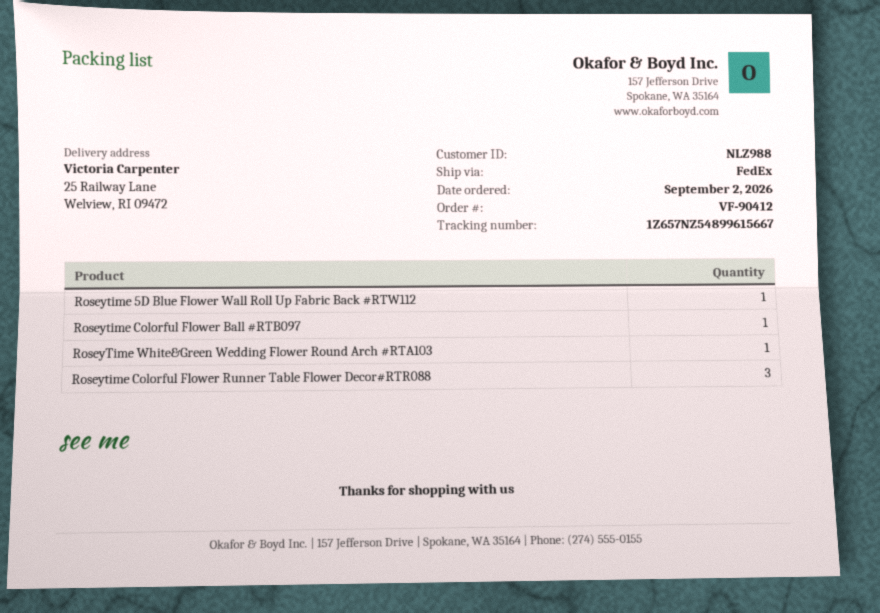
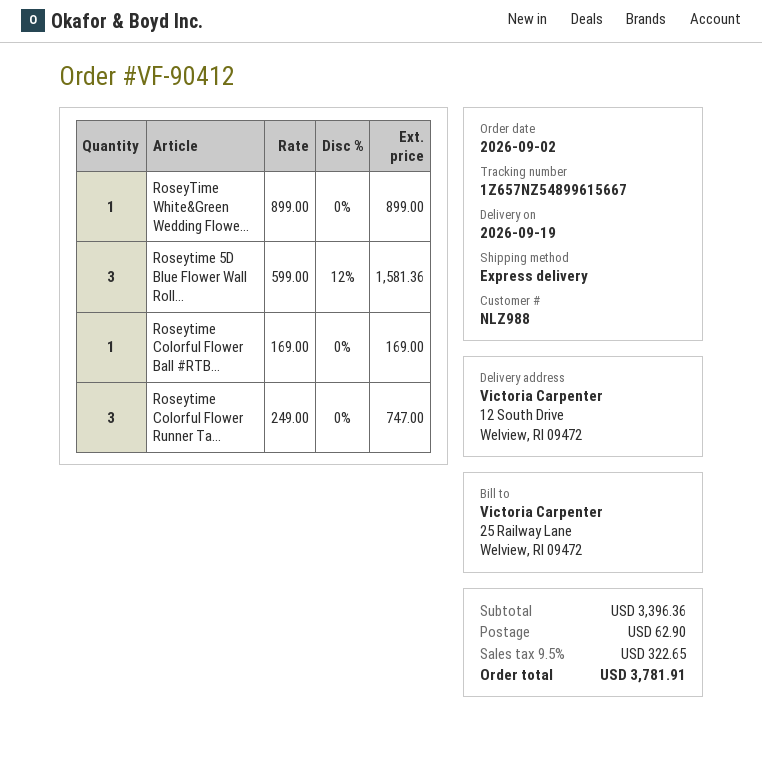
shipping method: FedEx -> express
ship to: 25 Railway Lane, Welview, RI 09472 -> 12 South Drive, Welview, RI 09472
Roseytime 5D Blue Flower Wall Roll Up Fabric Back #RTW112: 1 -> 3

